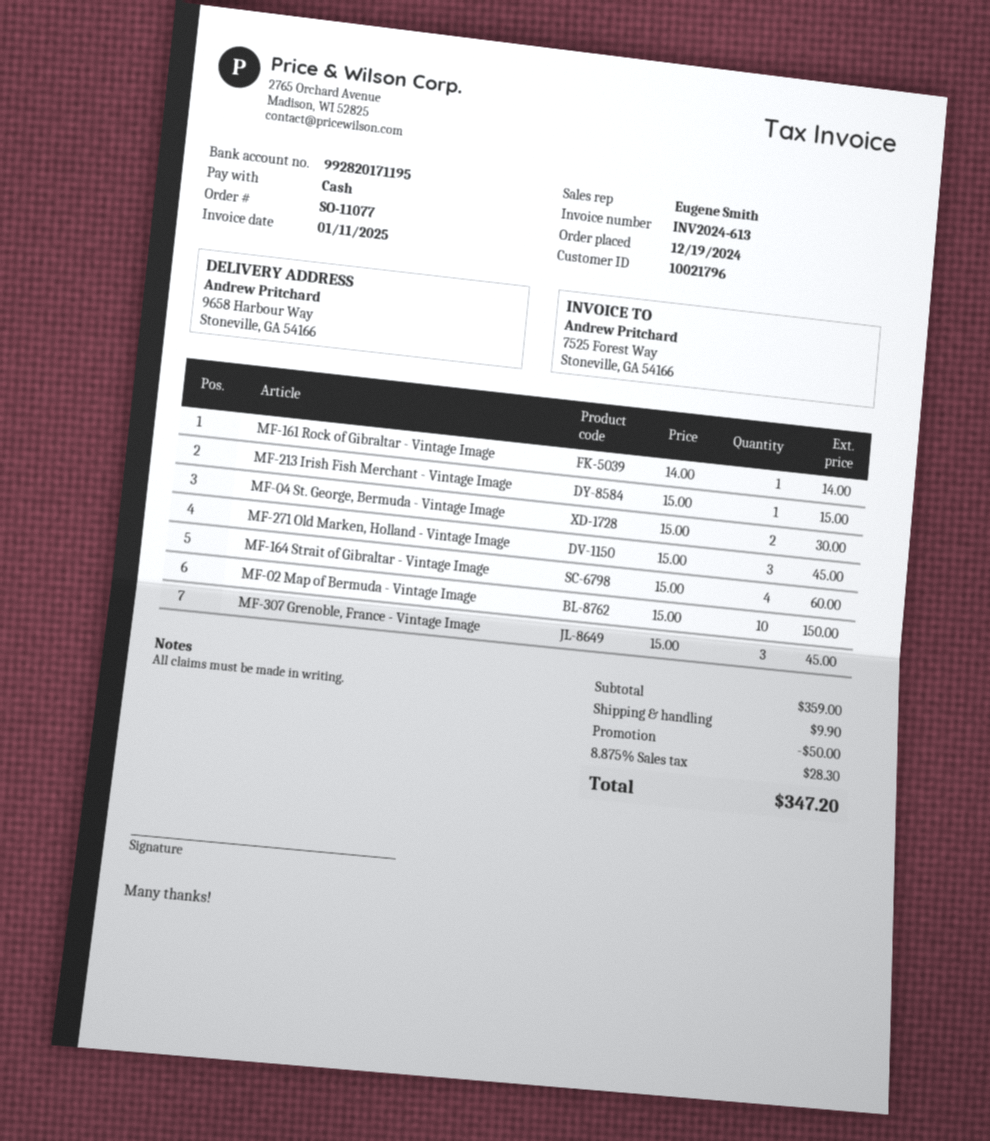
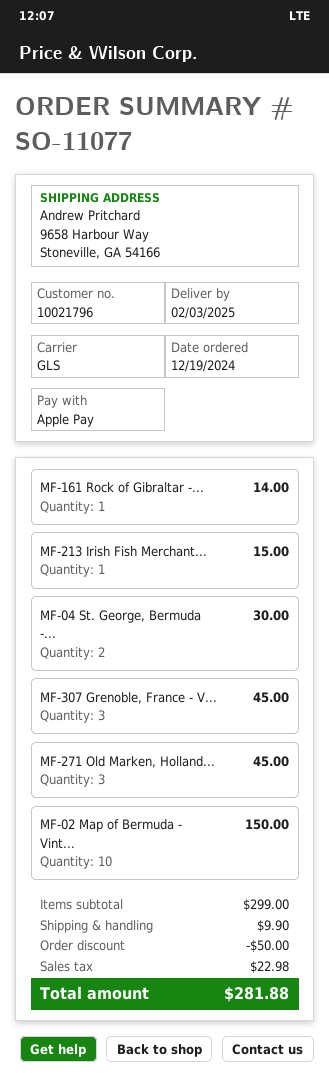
payment method: cash -> Apple Pay
MF-164 Strait of Gibraltar - Vintage Image: 4 for 60.00 -> none
subtotal: 359.00 -> 299.00
tax: 28.30 -> 22.98
total: 347.20 -> 281.88

